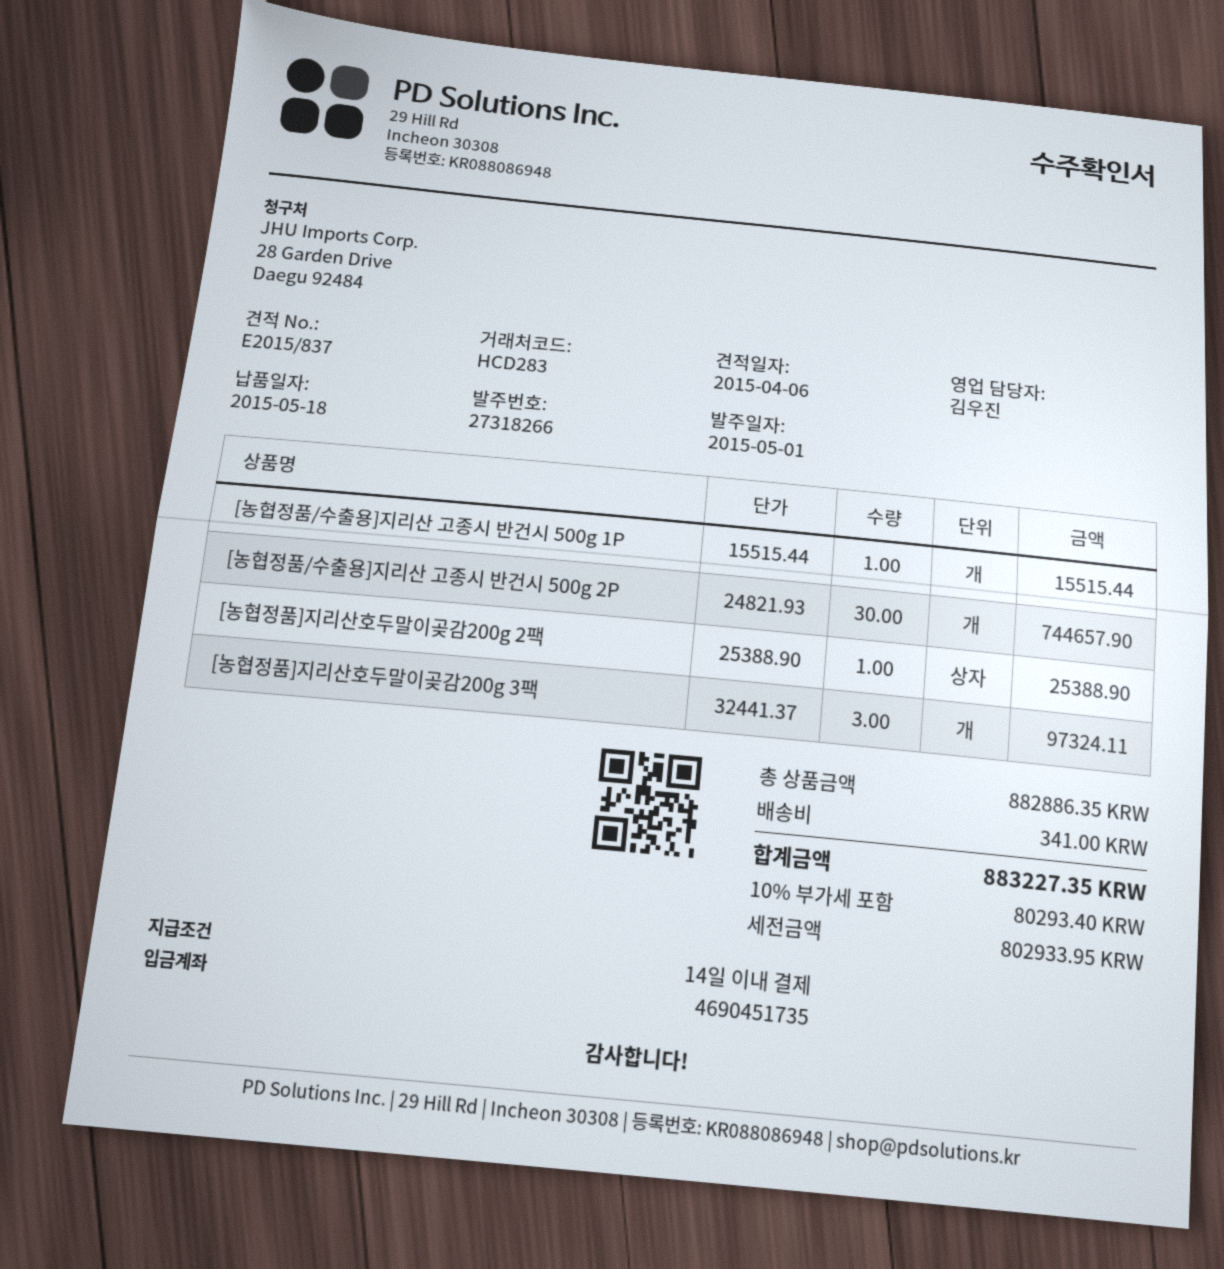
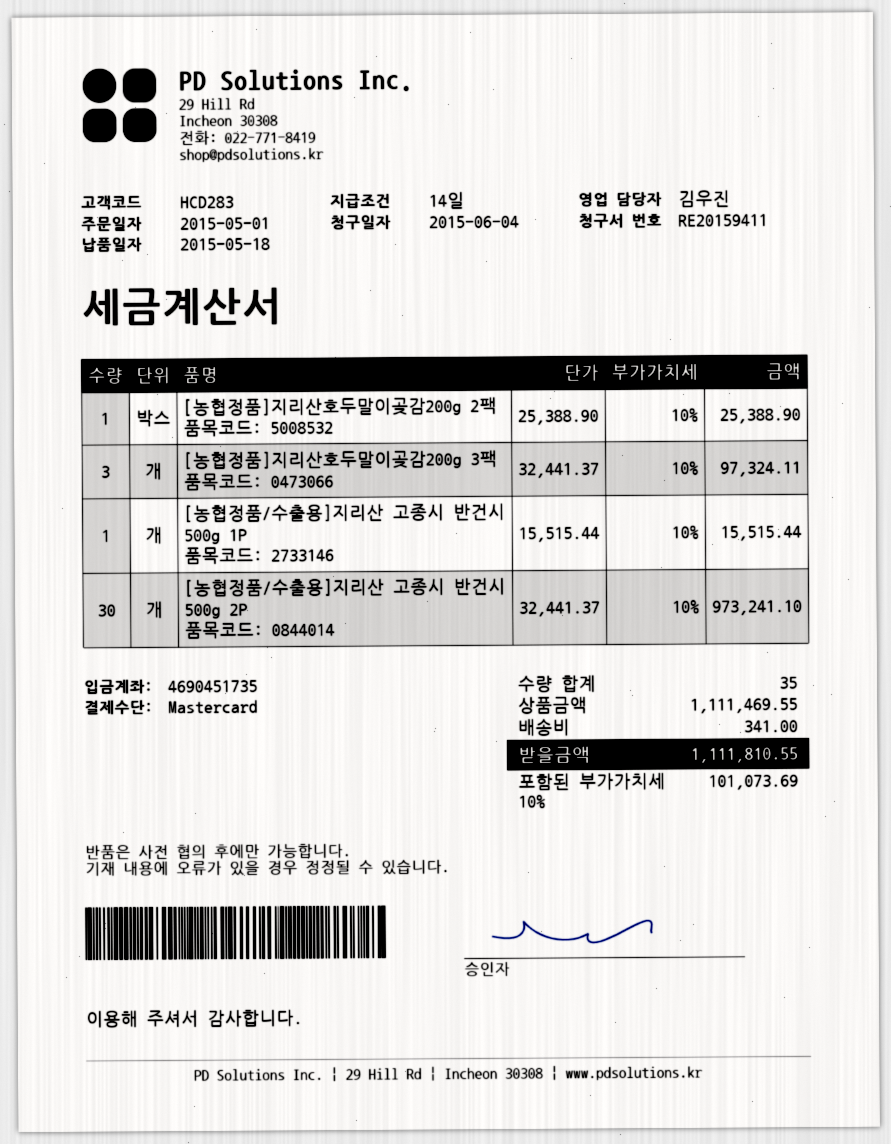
[농협정품/수출용]지리산 고종시 반건시 500g 2P: 30 x 24821.93 = 744657.90 -> 30 x 32441.37 = 973241.10
subtotal: 882886.35 -> 1111469.55
tax: 10% = 80293.40 -> 10% = 101073.69
total: 883227.35 -> 1111810.55

